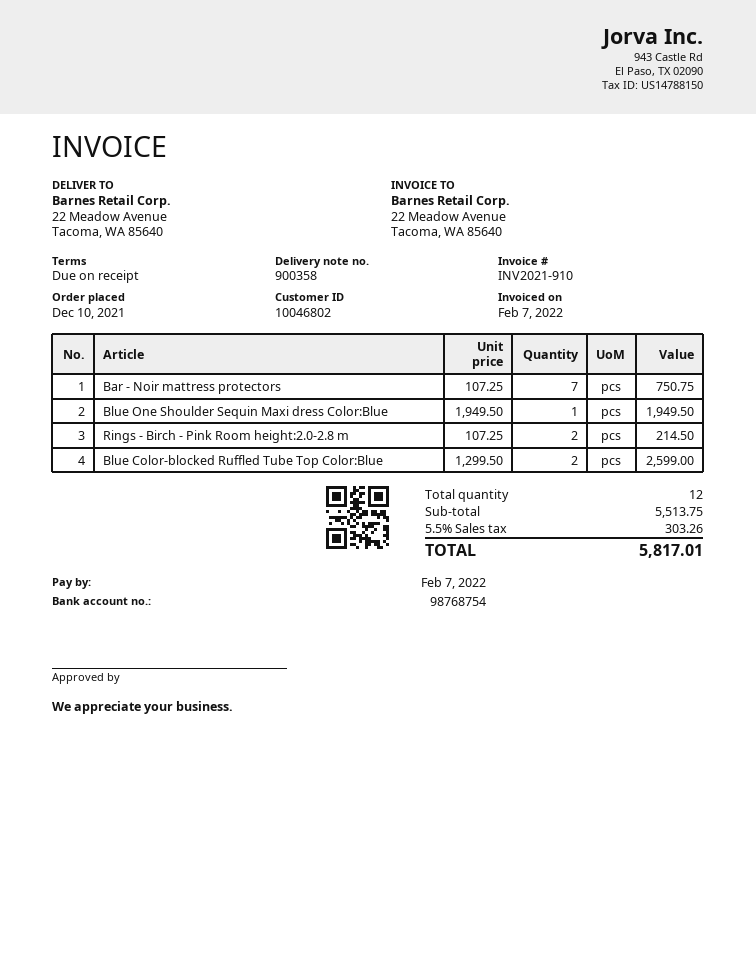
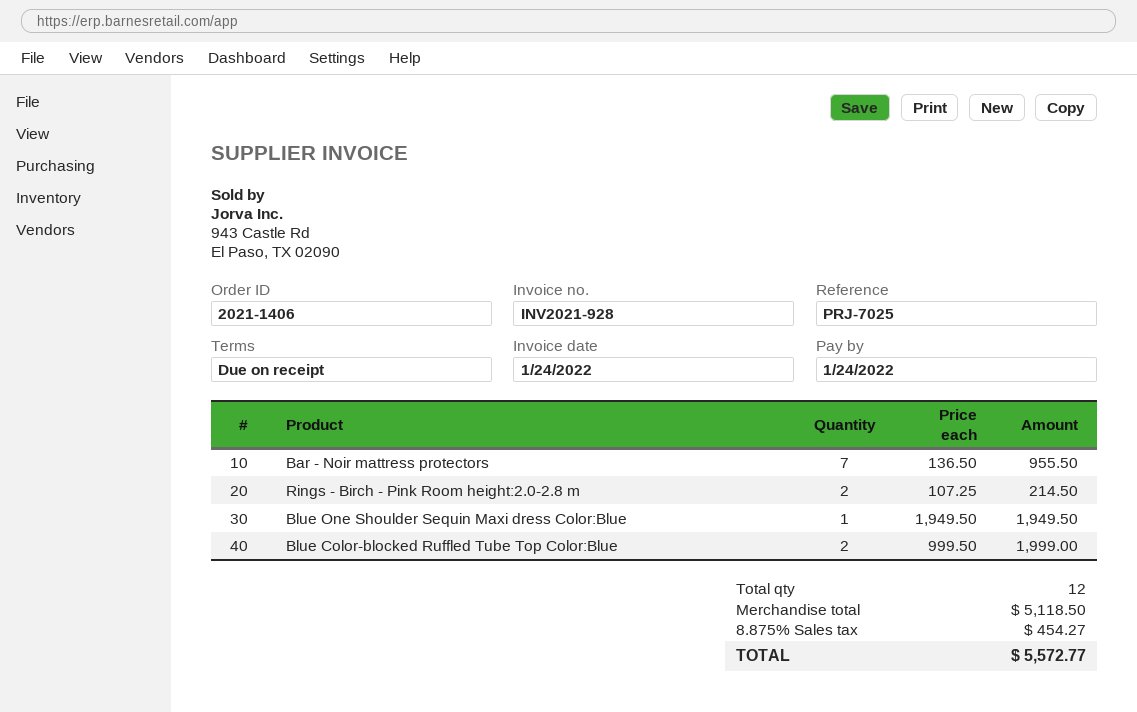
invoice number: INV2021-910 -> INV2021-928
invoice date: 2022-02-07 -> 2022-01-24
due date: 2022-02-07 -> 2022-01-24
Bar - Noir mattress protectors: 7 x 107.25 = 750.75 -> 7 x 136.50 = 955.50
Blue Color-blocked Ruffled Tube Top Color:Blue: 2 x 1299.50 = 2599.00 -> 2 x 999.50 = 1999.00
subtotal: 5513.75 -> 5118.50
tax: 5.5% = 303.26 -> 8.875% = 454.27
total: 5817.01 -> 5572.77

